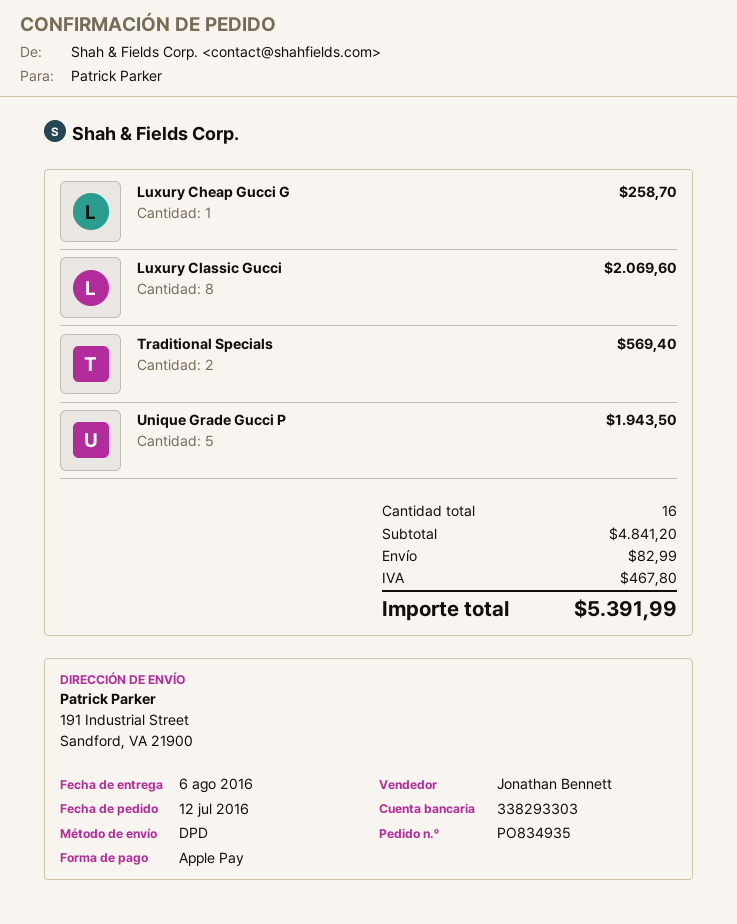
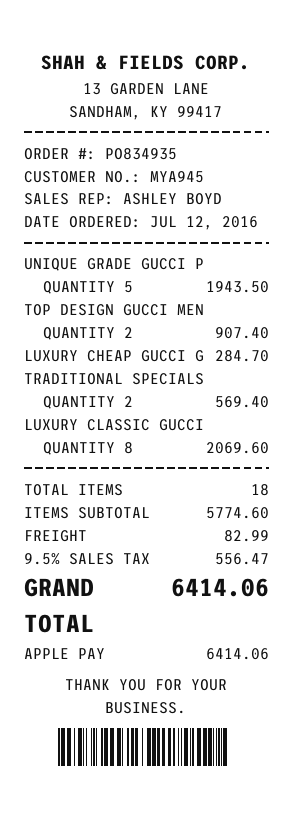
sales rep: Jonathan Bennett -> ASHLEY BOYD
Luxury Cheap Gucci G: 1 for 258.70 -> 1 for 284.70
TOP DESIGN GUCCI MEN: none -> 2 for 907.40
total quantity: 16 -> 18
subtotal: 4841.20 -> 5774.60
tax: 467.80 -> 556.47
total: 5391.99 -> 6414.06

